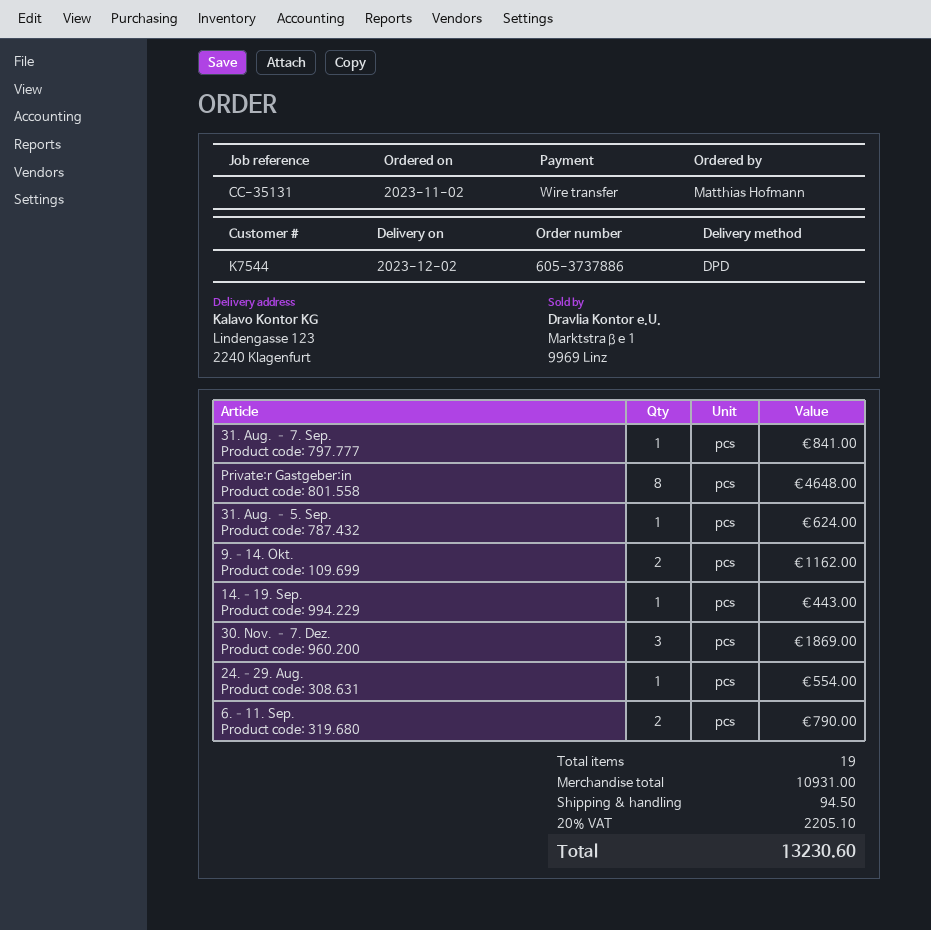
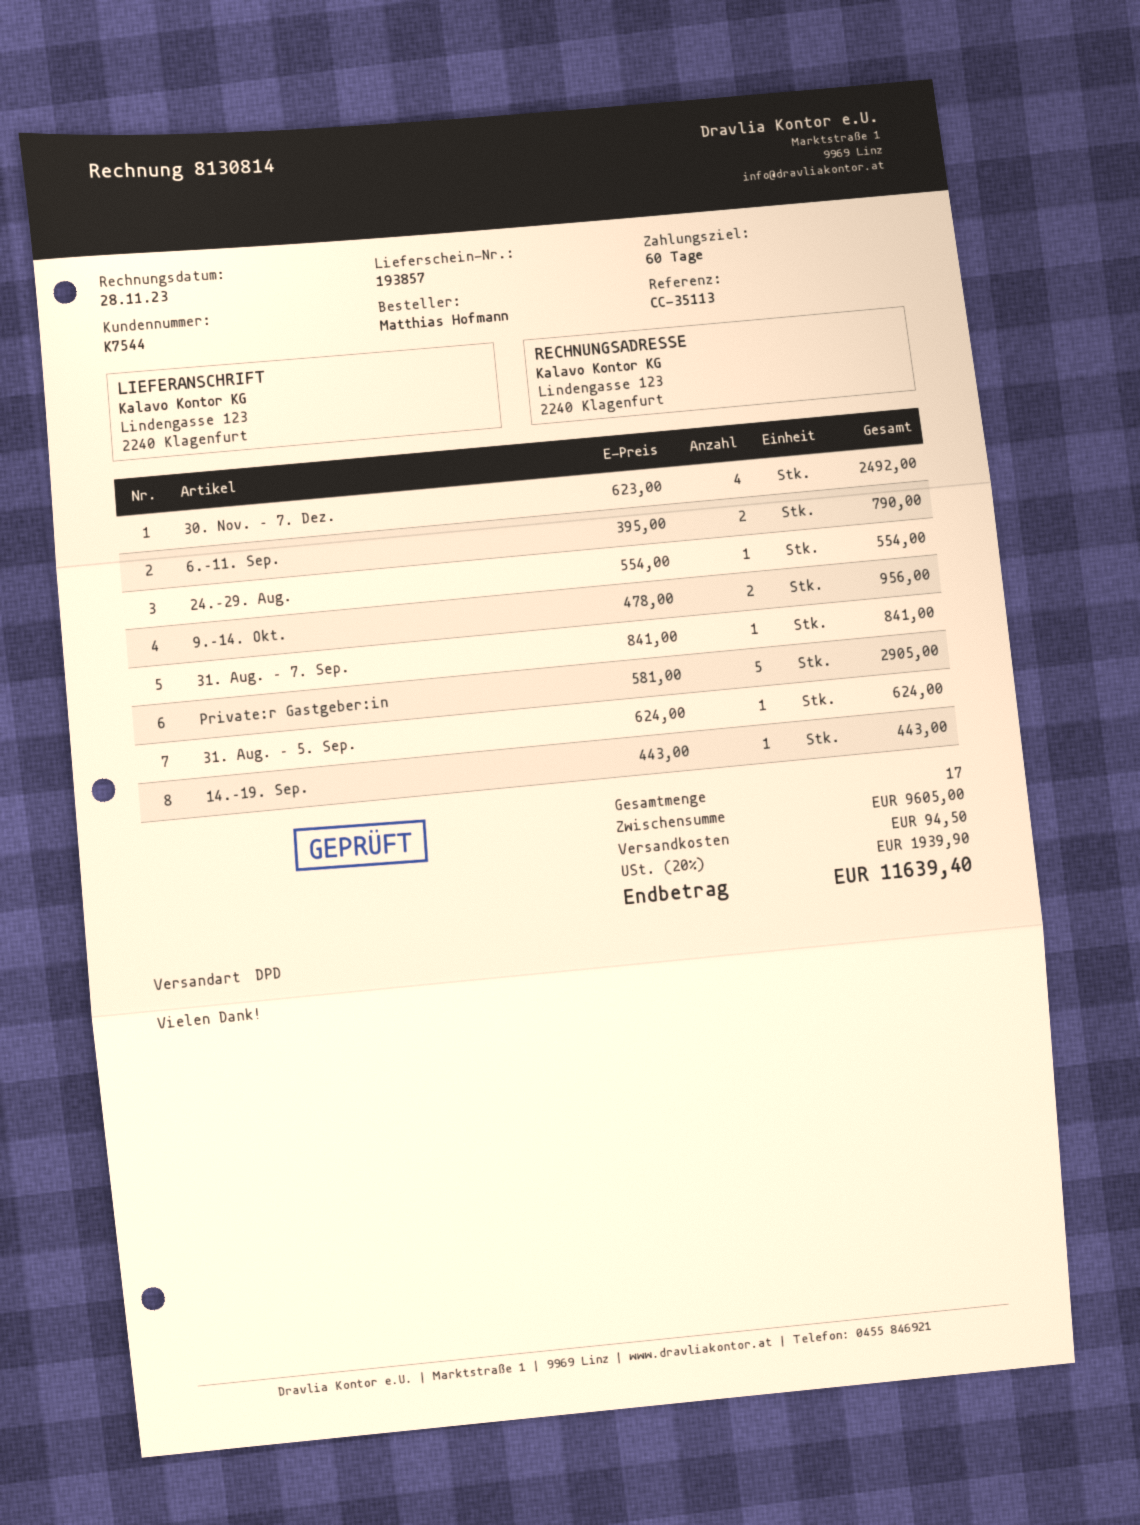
reference: CC-35131 -> CC-35113
Private:r Gastgeber:in: 8 for 4648.00 -> 5 for 2905.00
9.–14. Okt.: 2 for 1162.00 -> 2 for 956.00
30. Nov. – 7. Dez.: 3 for 1869.00 -> 4 for 2492.00
total quantity: 19 -> 17
subtotal: 10931.00 -> 9605.00
tax: 20% = 2205.10 -> 20% = 1939.90
total: 13230.60 -> 11639.40

